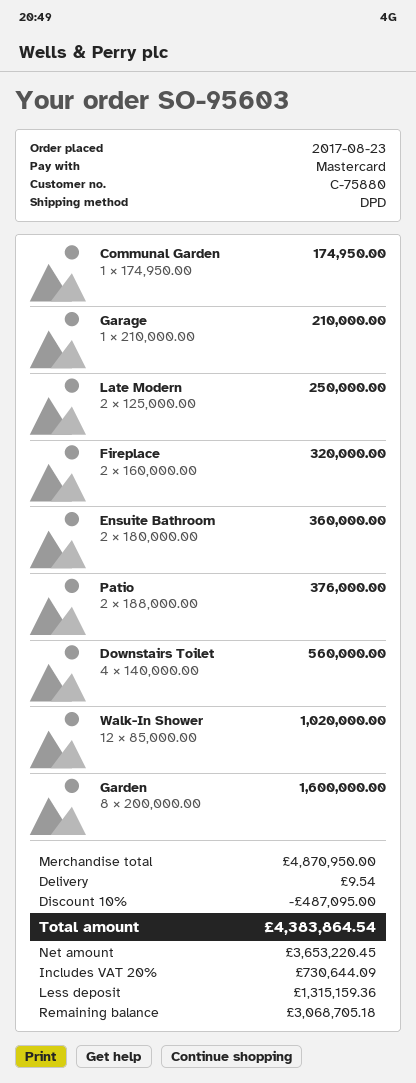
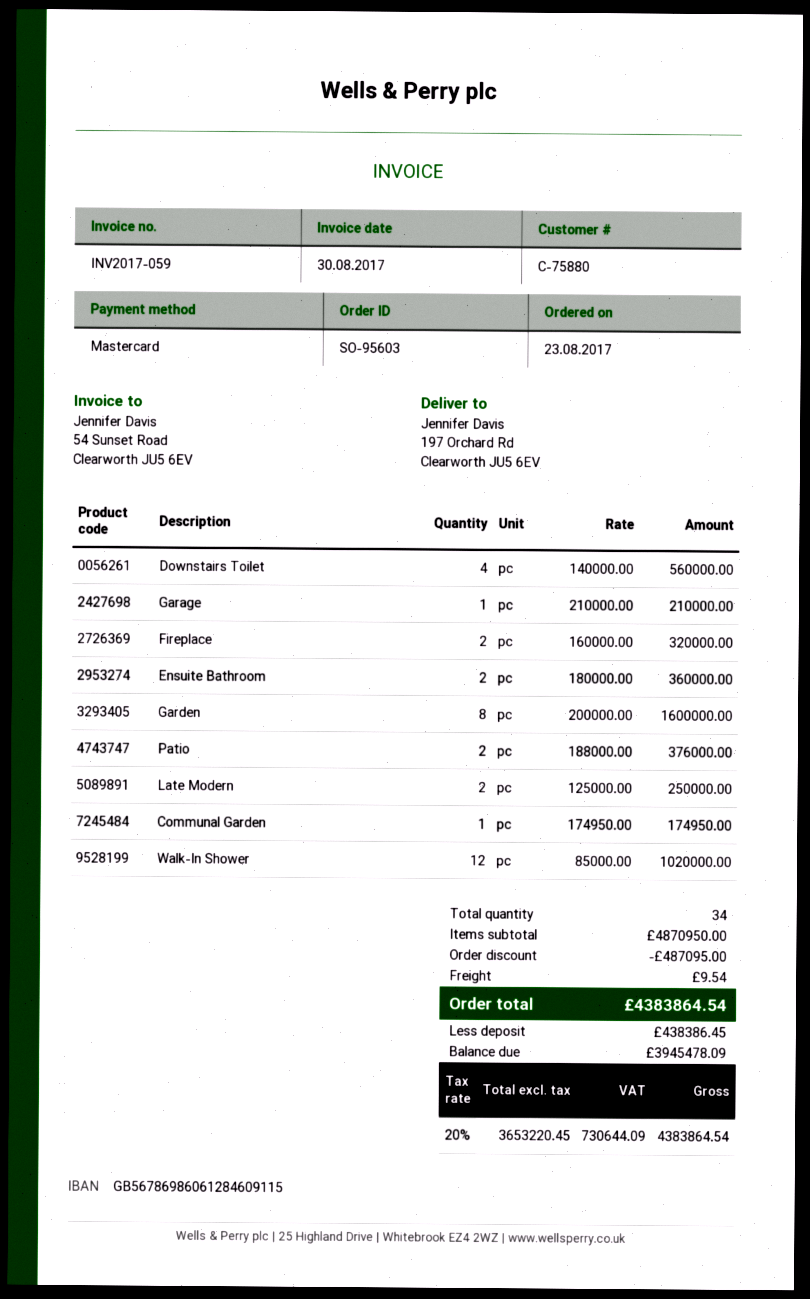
deposit: 1315159.36 -> 438386.45
balance: 3068705.18 -> 3945478.09

